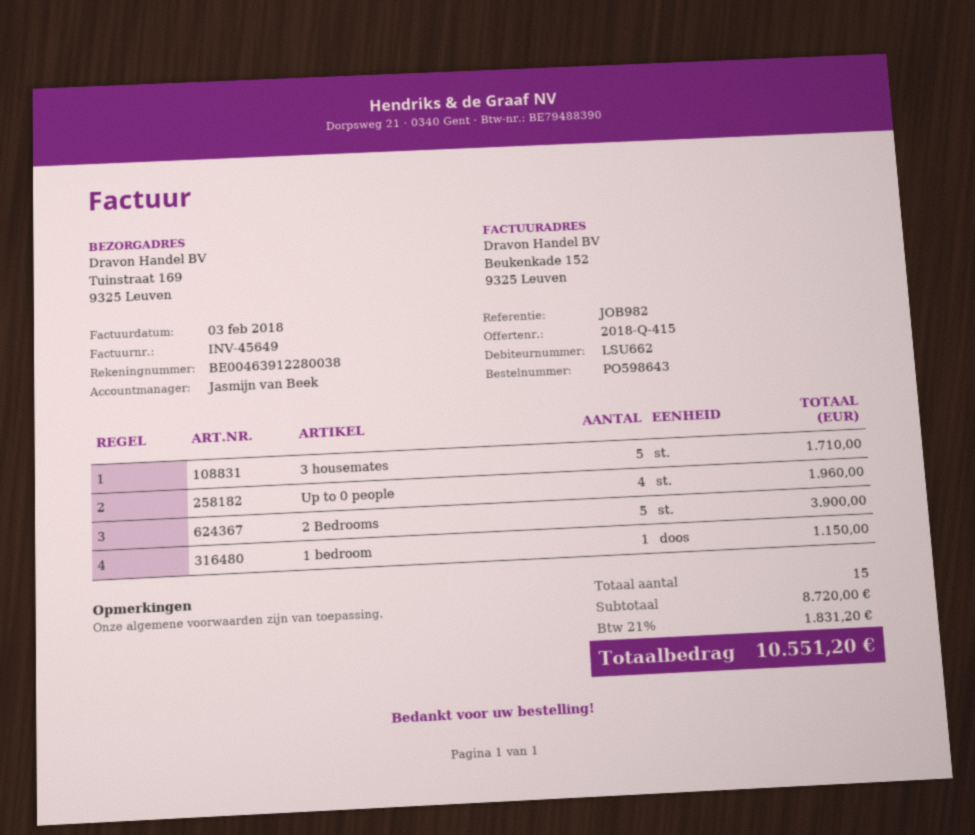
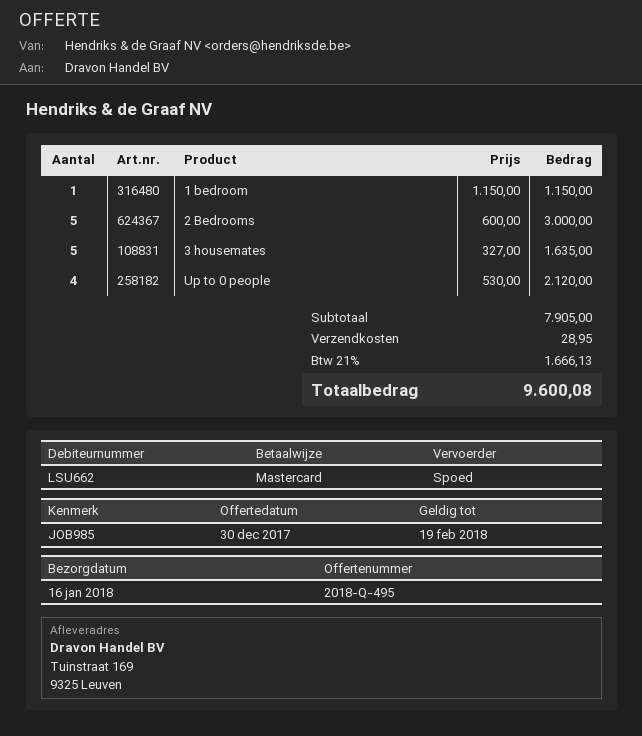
quote number: 2018-Q-415 -> 2018-Q-495
reference: JOB982 -> JOB985
3 housemates: 5 for 1710.00 -> 5 for 1635.00
Up to 0 people: 4 for 1960.00 -> 4 for 2120.00
2 Bedrooms: 5 for 3900.00 -> 5 for 3000.00
subtotal: 8720.00 -> 7905.00
shipping: none -> 28.95
tax: 21% = 1831.20 -> 21% = 1666.13
total: 10551.20 -> 9600.08

